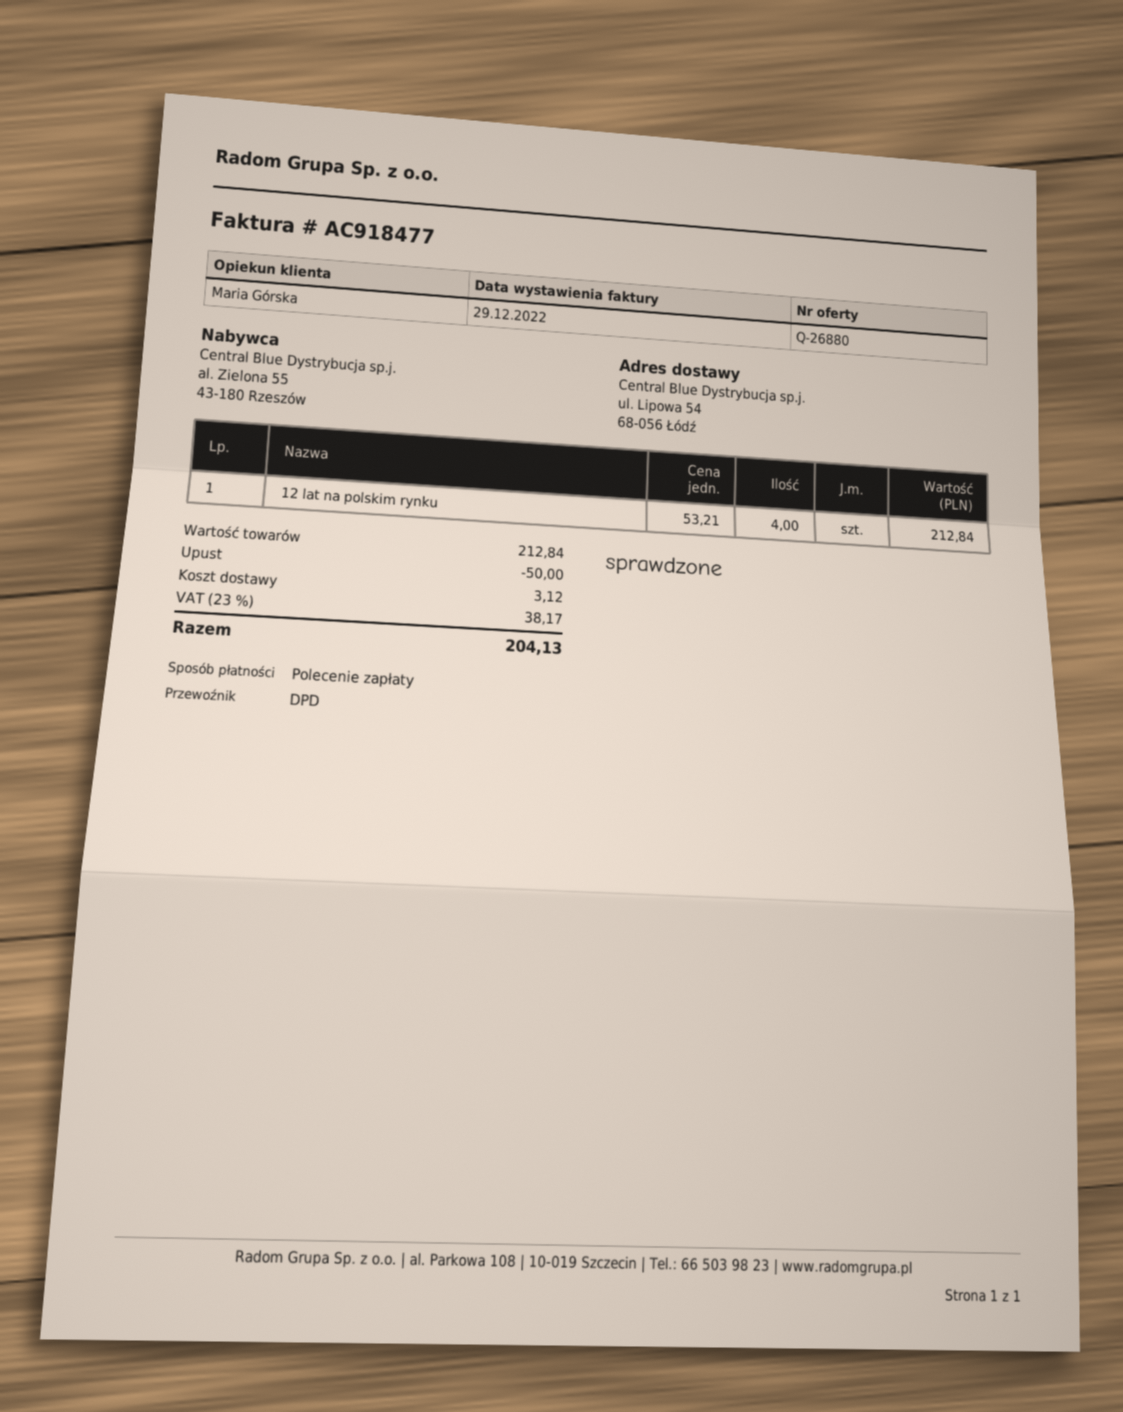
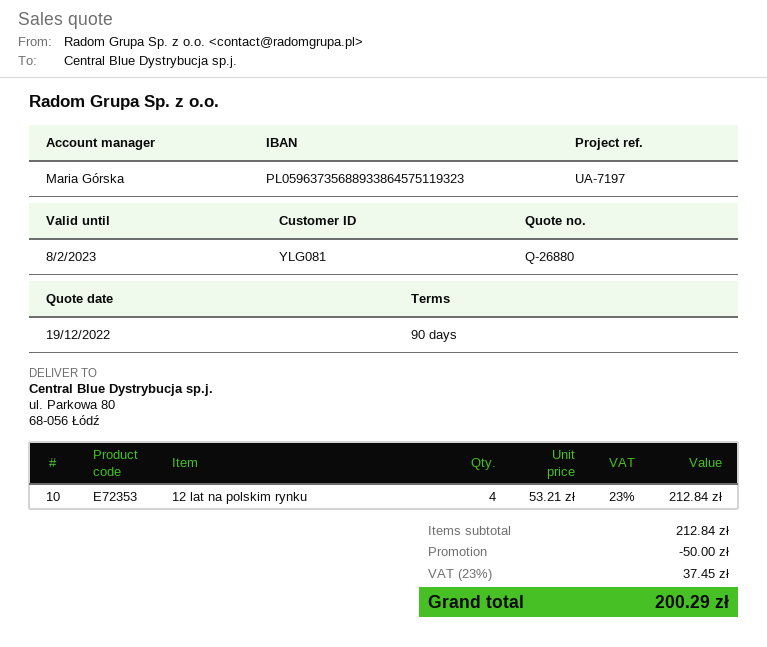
ship to: ul. Lipowa 54, 68-056 Łódź -> ul. Parkowa 80, 68-056 Łódź
shipping: 3.12 -> none
tax: 23% = 38.17 -> 23% = 37.45
total: 204.13 -> 200.29

